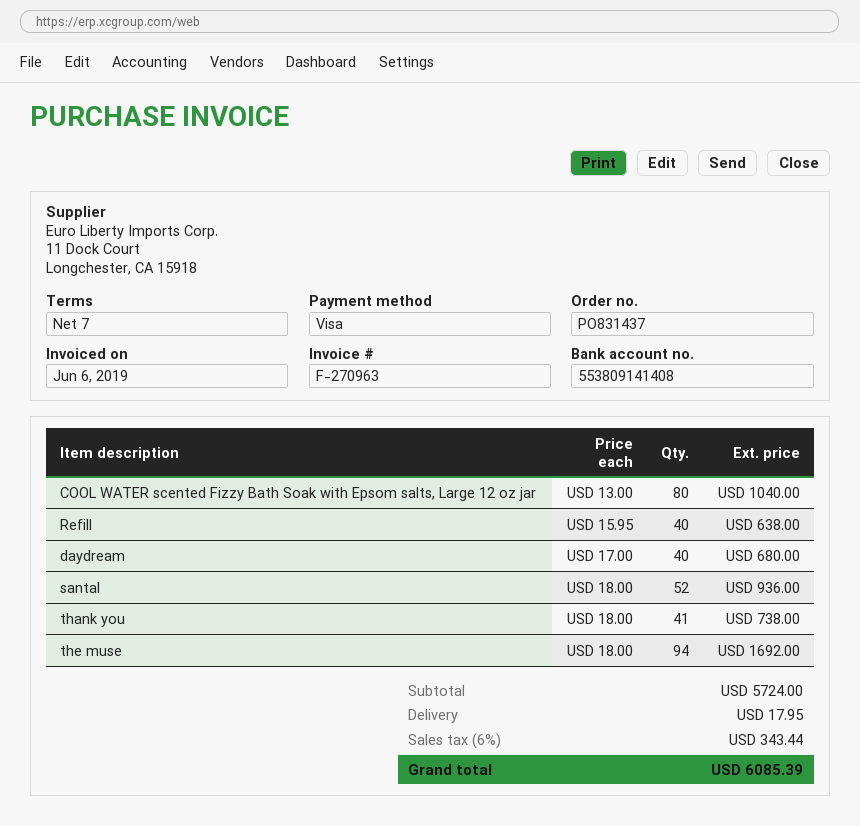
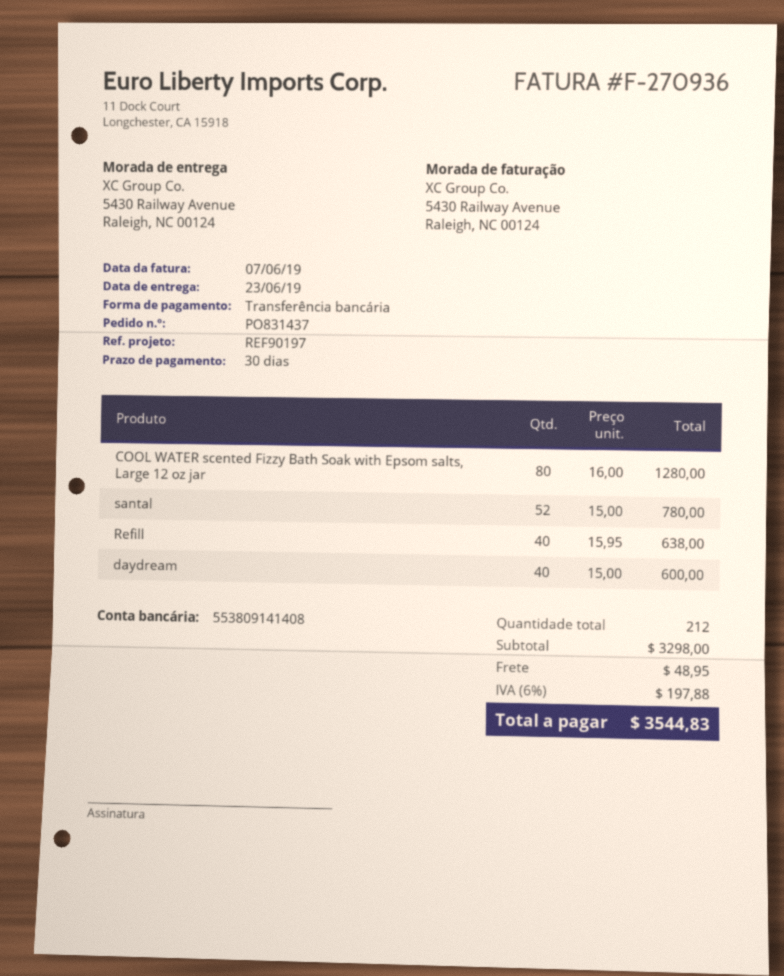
invoice number: F-270963 -> F-270936
invoice date: 2019-06-06 -> 2019-06-07
payment terms: 7 days -> 30 days
payment method: Visa -> bank transfer
COOL WATER scented Fizzy Bath Soak with Epsom salts, Large 12 oz jar: 80 x 13.00 = 1040.00 -> 80 x 16.00 = 1280.00
daydream: 40 x 17.00 = 680.00 -> 40 x 15.00 = 600.00
santal: 52 x 18.00 = 936.00 -> 52 x 15.00 = 780.00
thank you: 41 x 18.00 = 738.00 -> none
the muse: 94 x 18.00 = 1692.00 -> none
subtotal: 5724.00 -> 3298.00
shipping: 17.95 -> 48.95
tax: 6% = 343.44 -> 6% = 197.88
total: 6085.39 -> 3544.83

